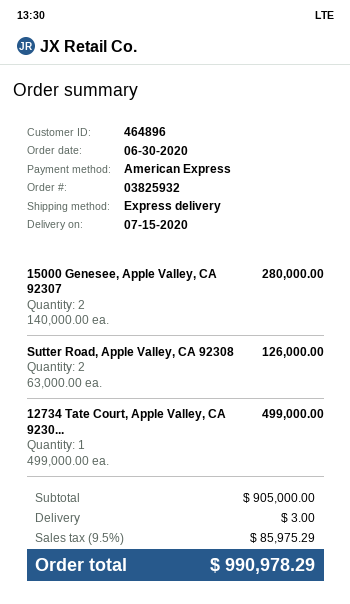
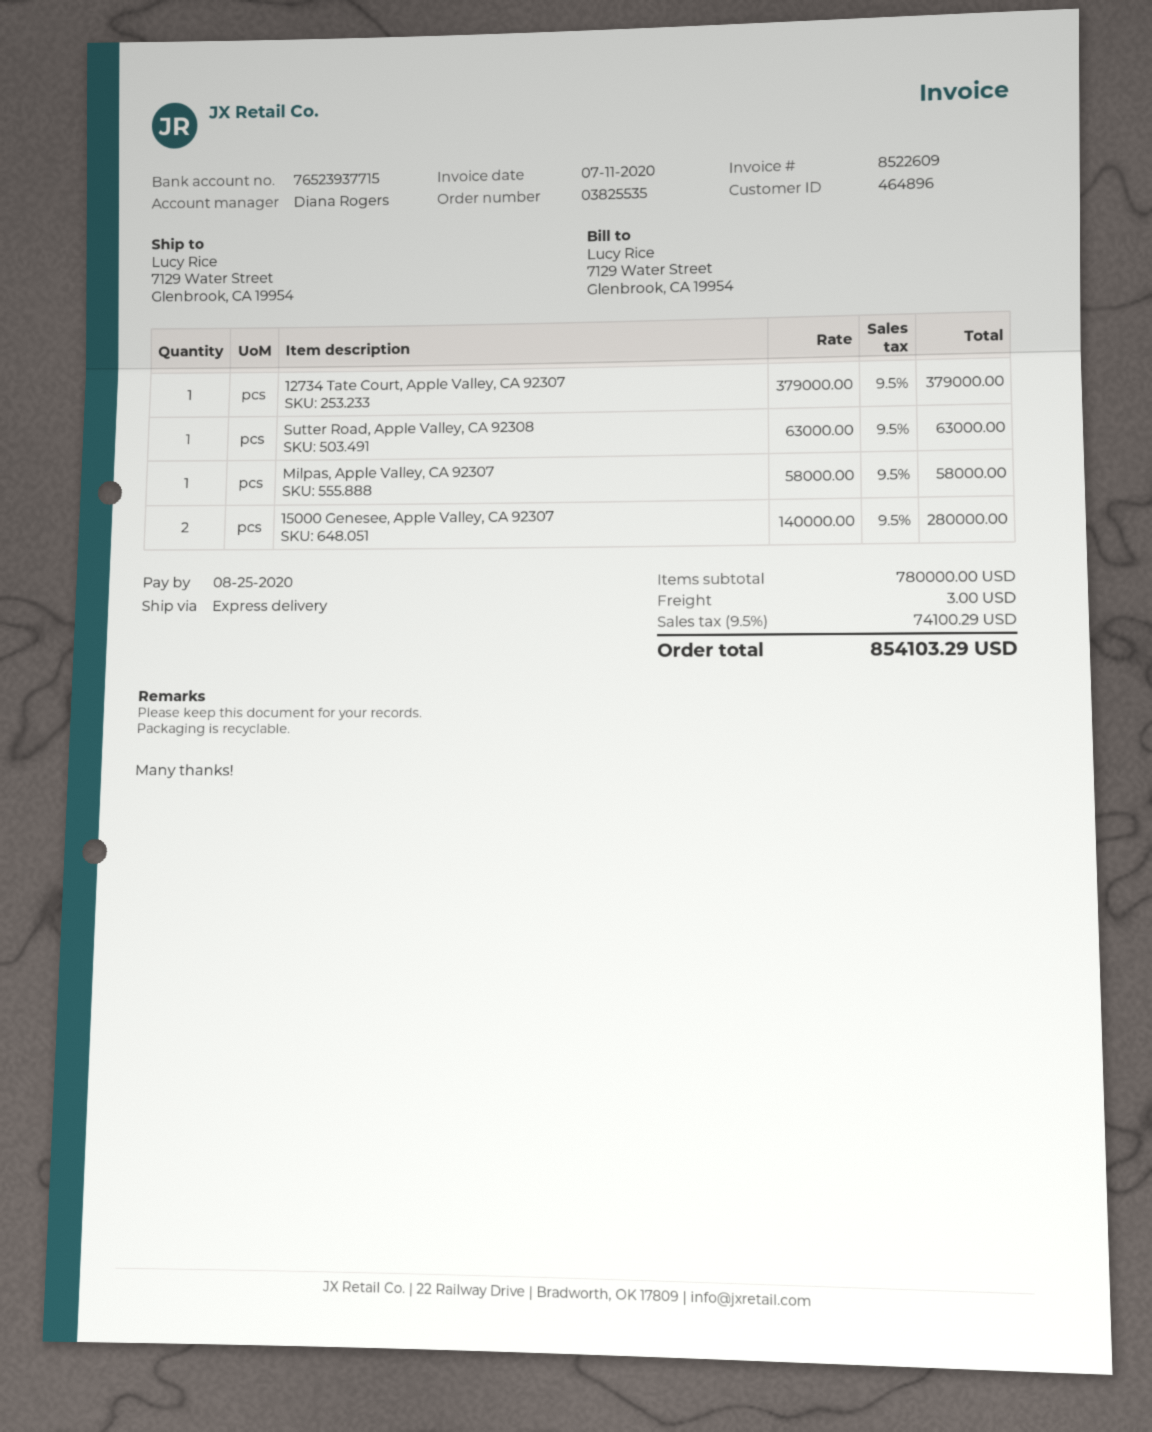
order number: 03825932 -> 03825535
Sutter Road, Apple Valley, CA 92308: 2 x 63000.00 = 126000.00 -> 1 x 63000.00 = 63000.00
12734 Tate Court, Apple Valley, CA 9230...: 1 x 499000.00 = 499000.00 -> 1 x 379000.00 = 379000.00
Milpas, Apple Valley, CA 92307: none -> 1 x 58000.00 = 58000.00
subtotal: 905000.00 -> 780000.00
tax: 9.5% = 85975.29 -> 9.5% = 74100.29
total: 990978.29 -> 854103.29

